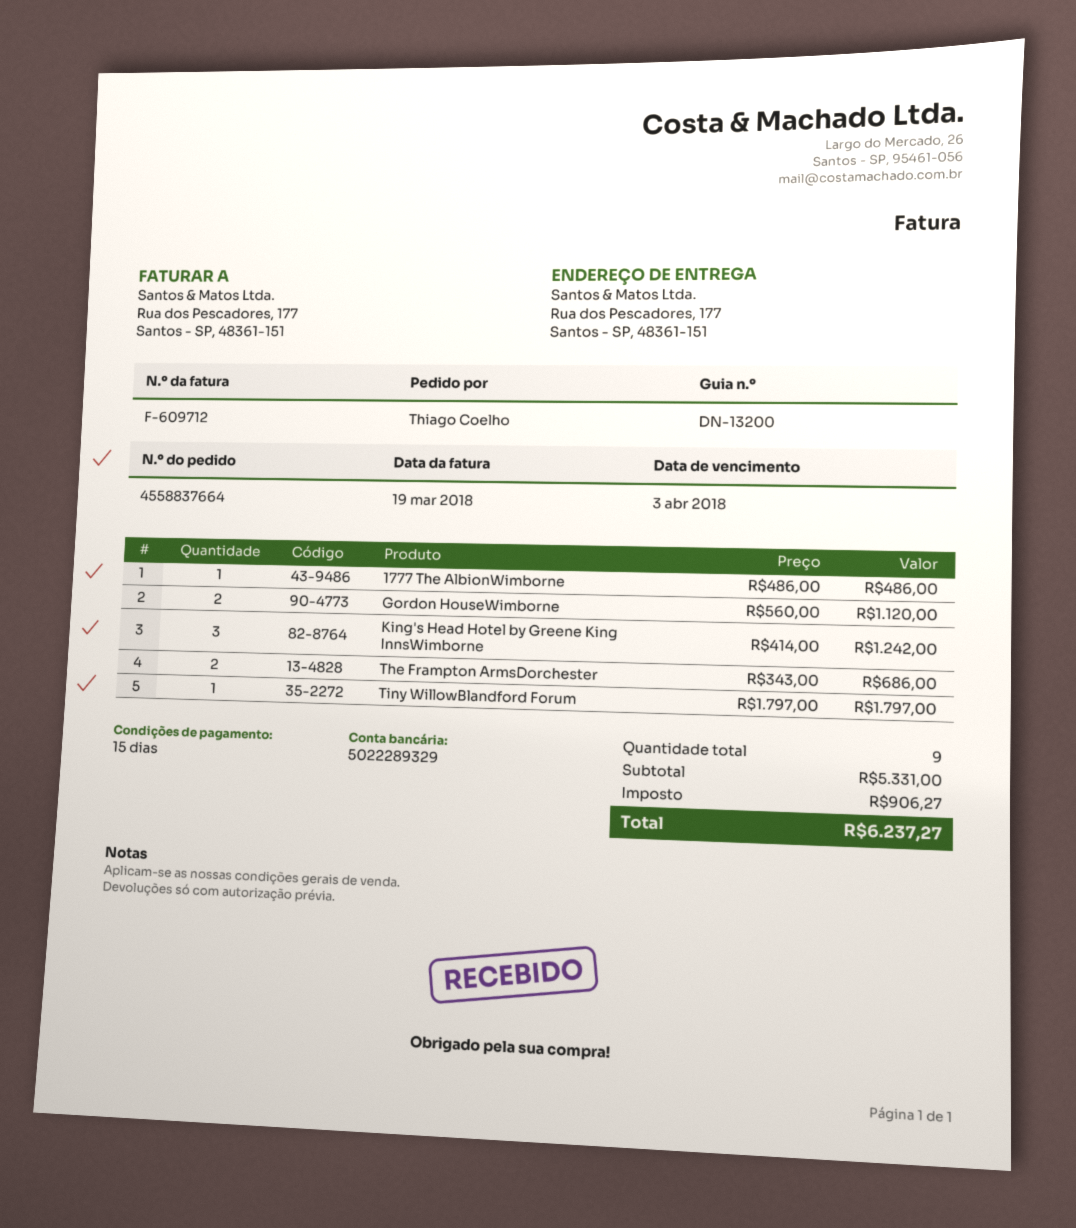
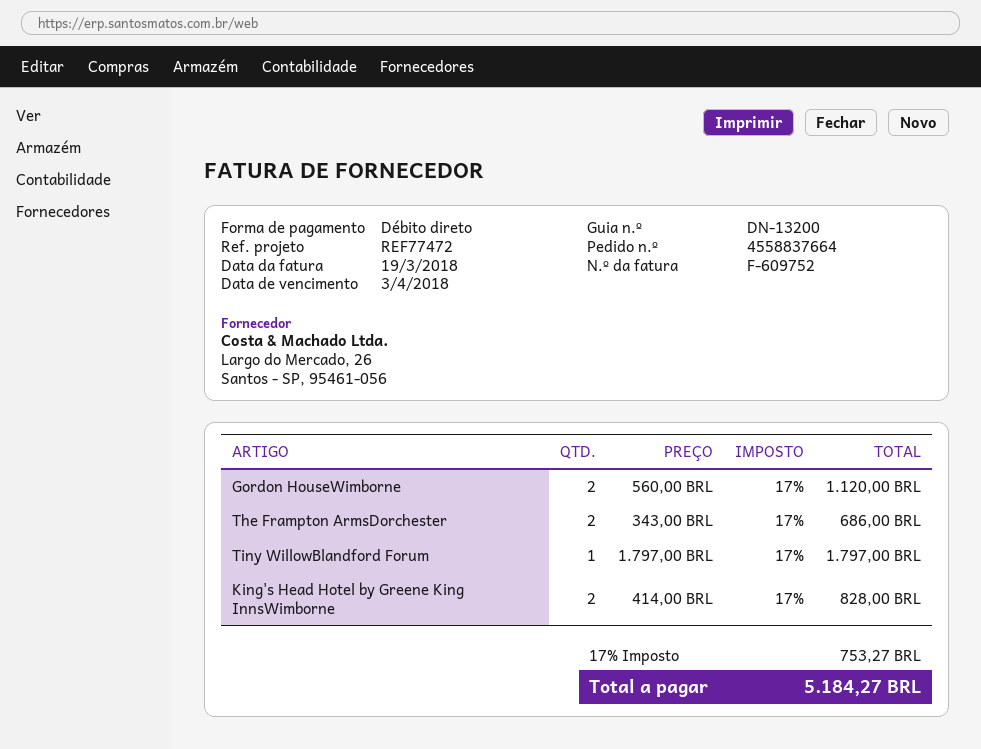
invoice number: F-609712 -> F-609752
1777 The AlbionWimborne: 1 x 486.00 = 486.00 -> none
King's Head Hotel by Greene King InnsWimborne: 3 x 414.00 = 1242.00 -> 2 x 414.00 = 828.00
tax: 906.27 -> 753.27
total: 6237.27 -> 5184.27

